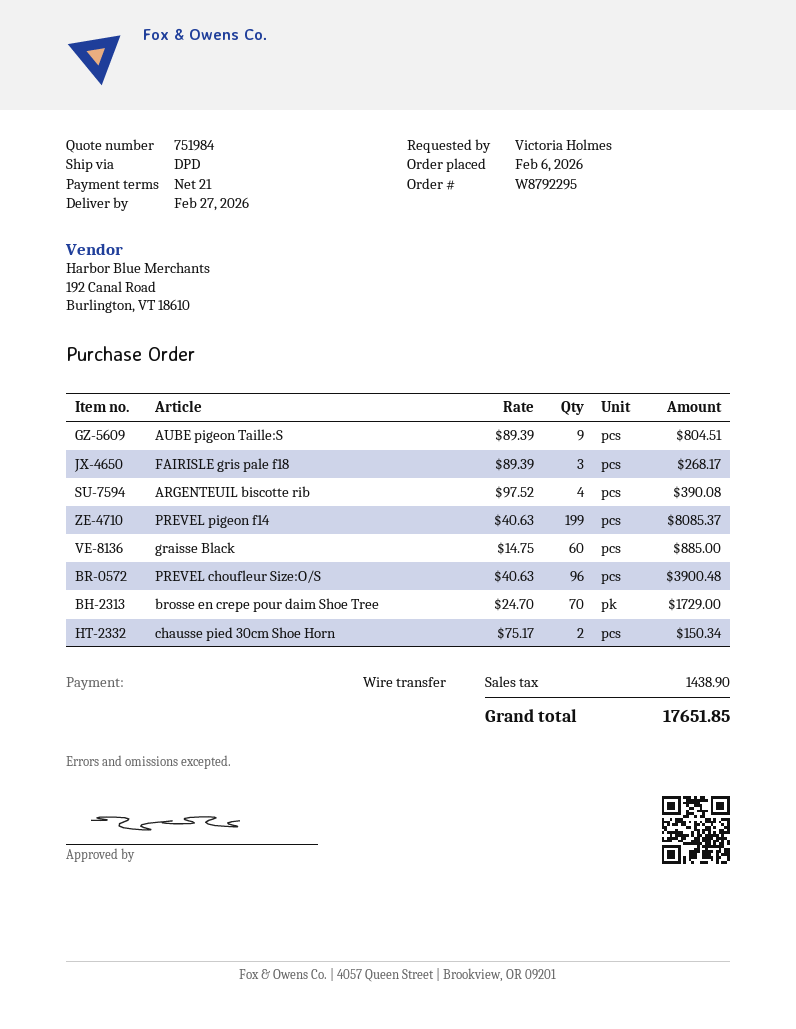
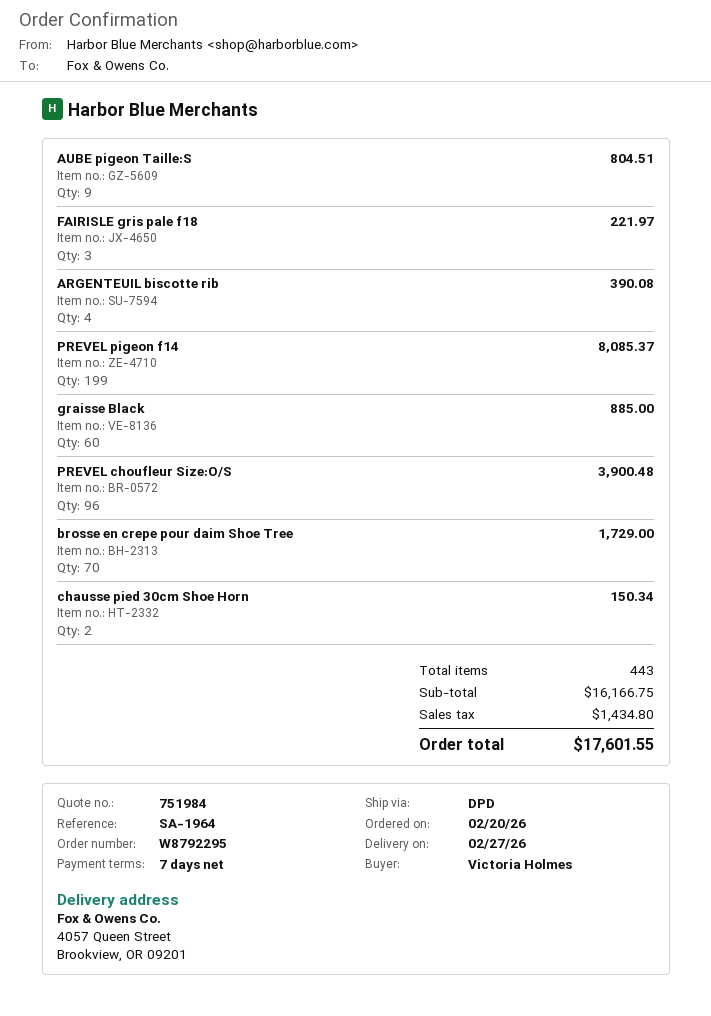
order date: 2026-02-06 -> 2026-02-20
payment terms: 21 days -> 7 days
FAIRISLE gris pale f18: 3 for 268.17 -> 3 for 221.97
tax: 1438.90 -> 1434.80
total: 17651.85 -> 17601.55

